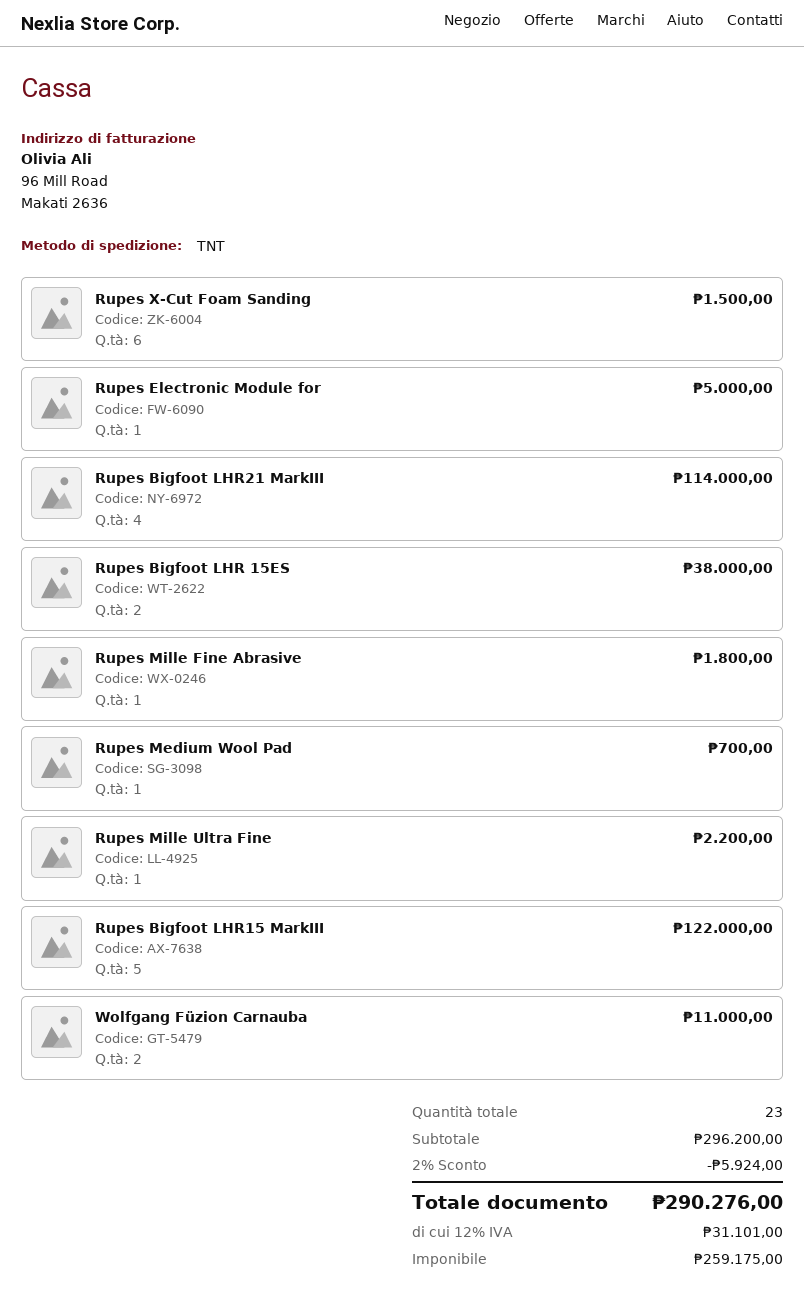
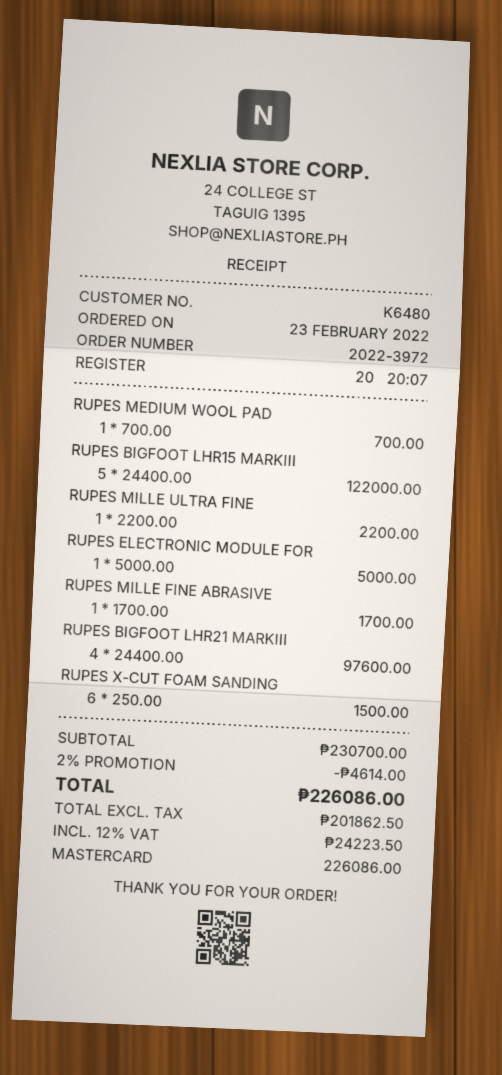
Rupes Bigfoot LHR21 MarkIII: 4 for 114000.00 -> 4 for 97600.00
Rupes Bigfoot LHR 15ES: 2 for 38000.00 -> none
Rupes Mille Fine Abrasive: 1 for 1800.00 -> 1 for 1700.00
Wolfgang Füzion Carnauba: 2 for 11000.00 -> none
subtotal: 296200.00 -> 230700.00
discount: 2% = 5924.00 -> 2% = 4614.00
net: 259175.00 -> 201862.50
tax: 12% = 31101.00 -> 12% = 24223.50
total: 290276.00 -> 226086.00

